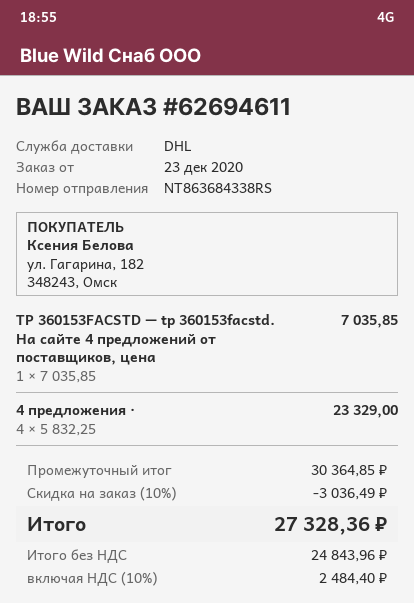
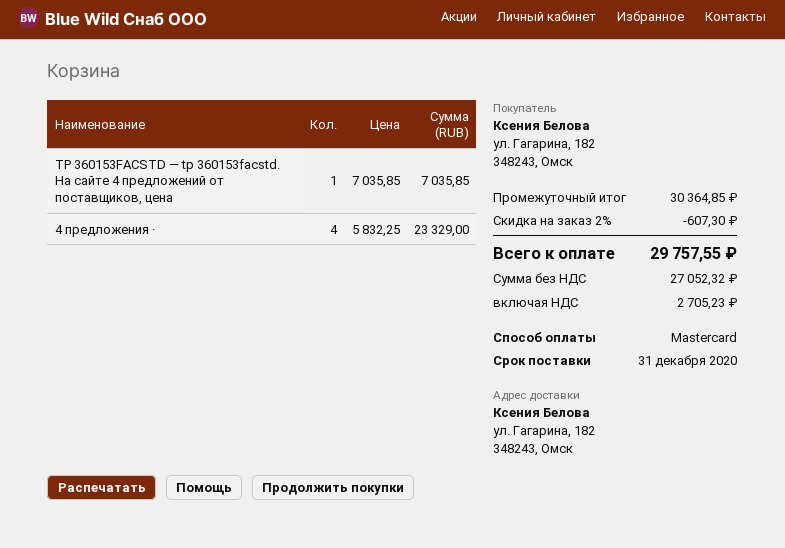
discount: 10% = 3036.49 -> 2% = 607.30
net: 24843.96 -> 27052.32
tax: 2484.40 -> 2705.23
total: 27328.36 -> 29757.55

